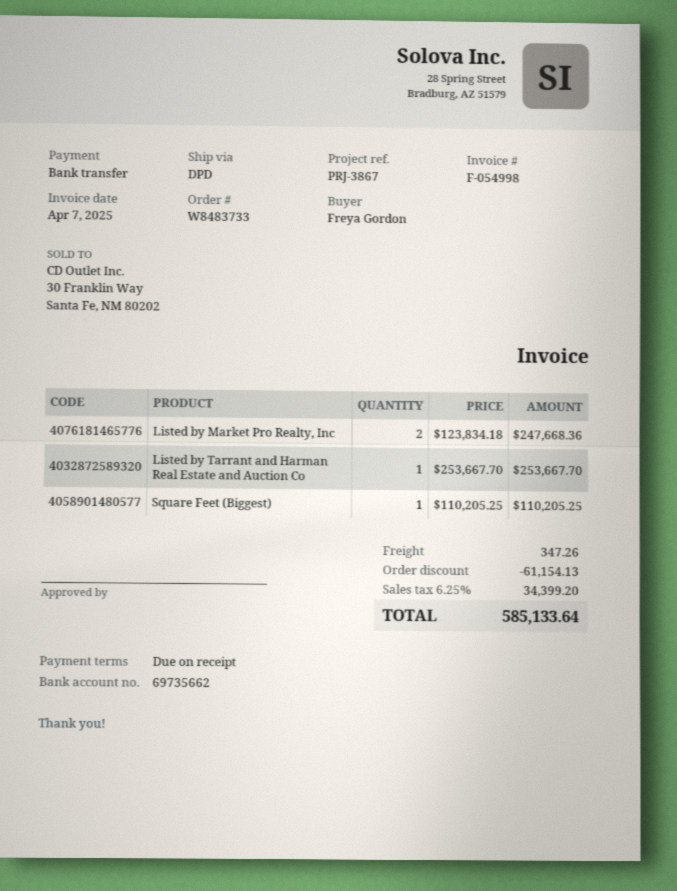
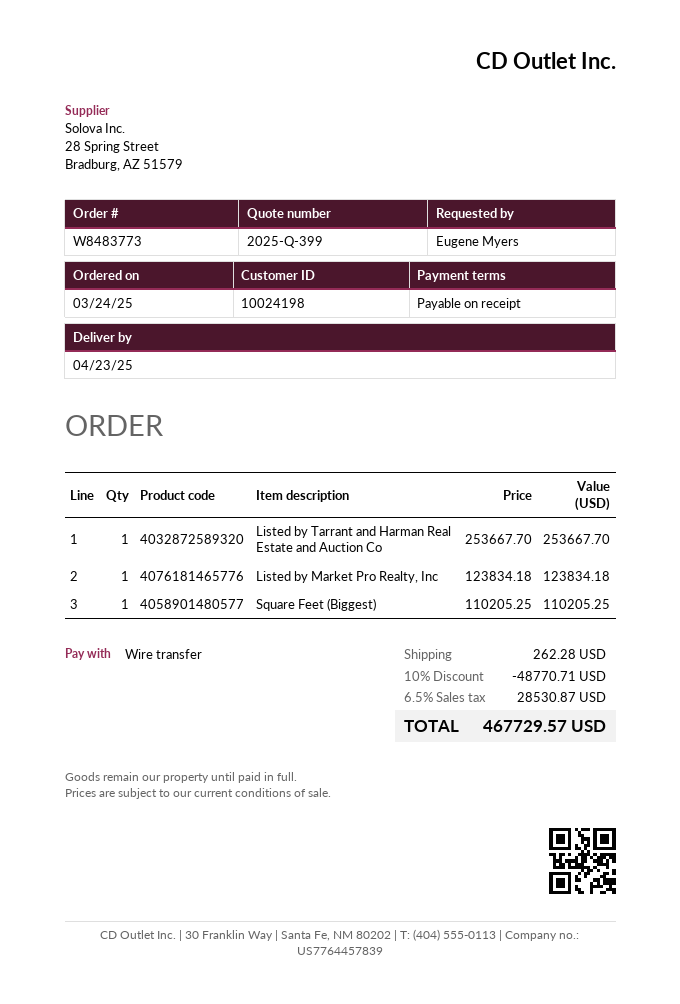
order number: W8483733 -> W8483773
ordered by: Freya Gordon -> Eugene Myers
Listed by Market Pro Realty, Inc: 2 x 123834.18 = 247668.36 -> 1 x 123834.18 = 123834.18
discount: 61154.13 -> 48770.71
shipping: 347.26 -> 262.28
tax: 6.25% = 34399.20 -> 6.5% = 28530.87
total: 585133.64 -> 467729.57

